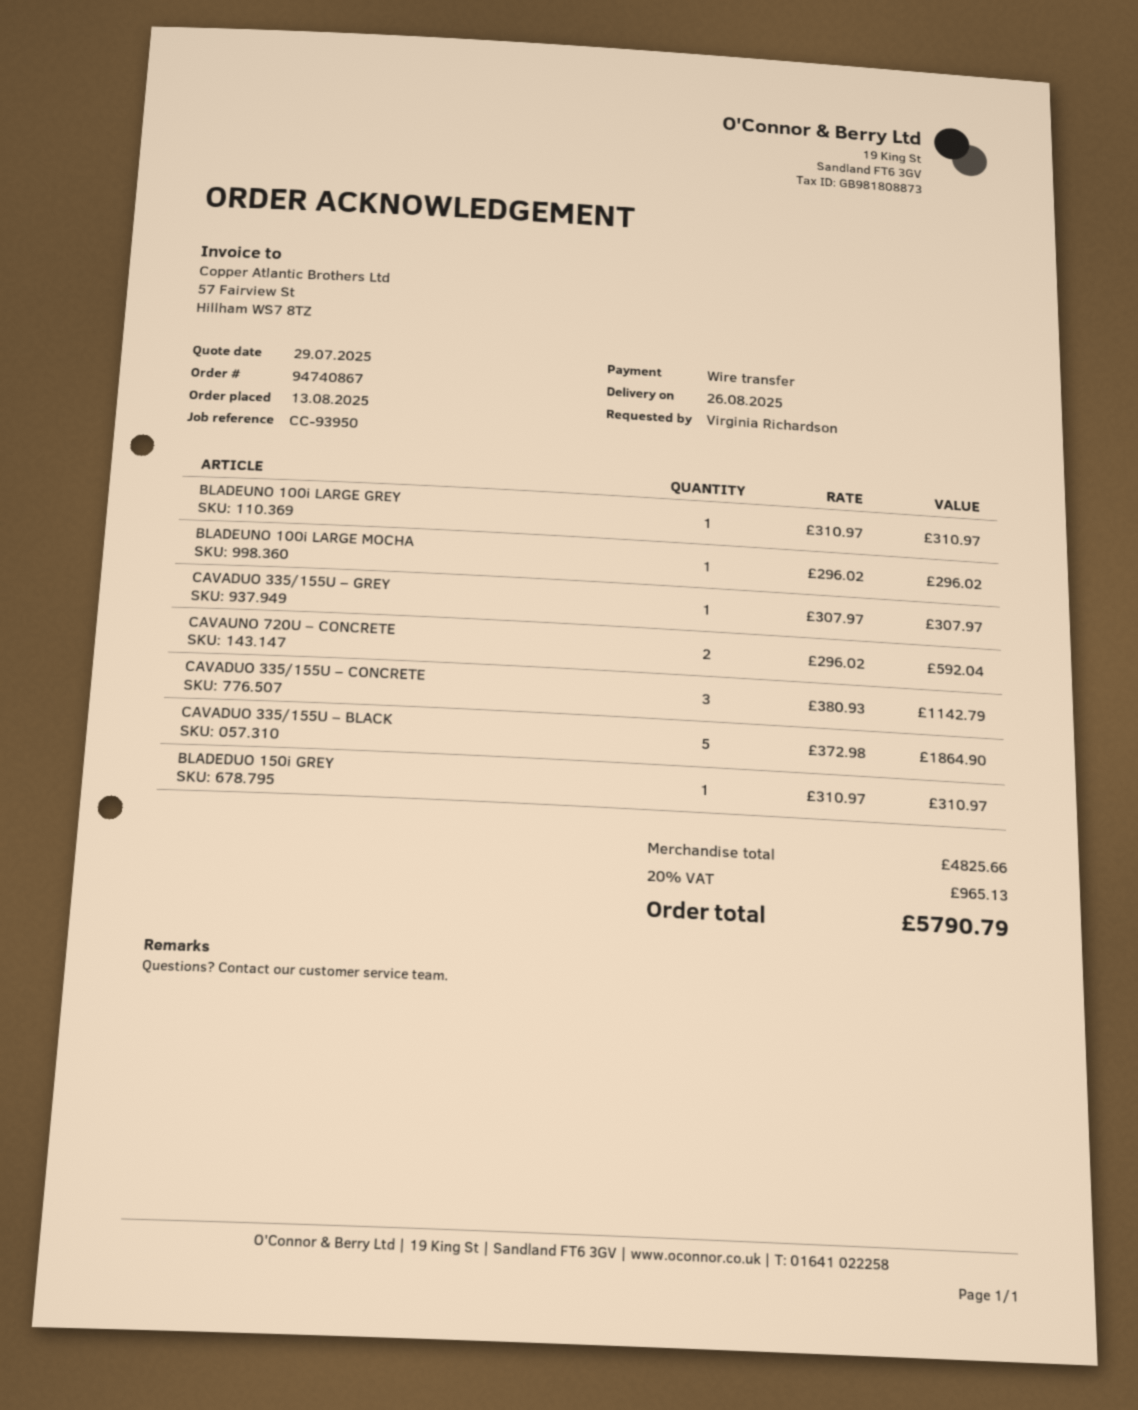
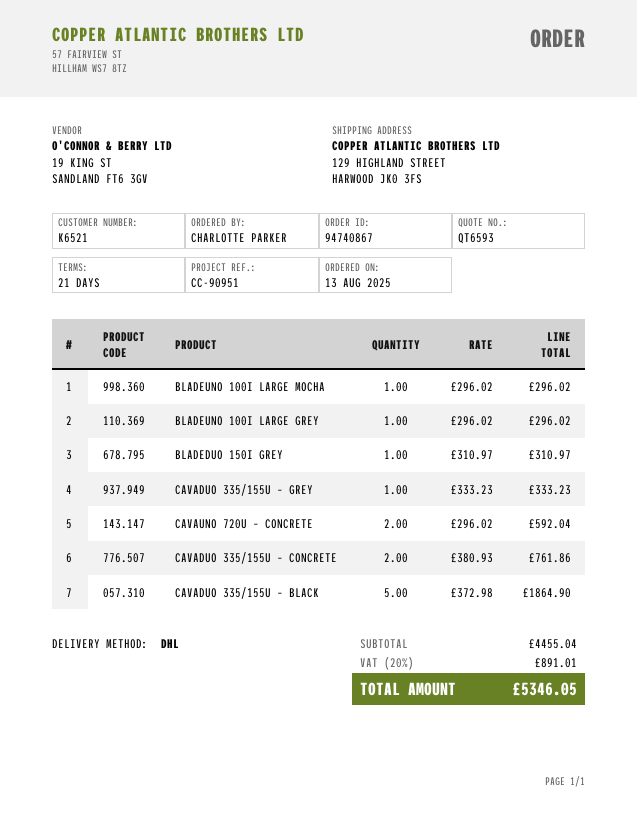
reference: CC-93950 -> CC-90951
ordered by: Virginia Richardson -> CHARLOTTE PARKER
BLADEUNO 100i LARGE GREY: 1 x 310.97 = 310.97 -> 1 x 296.02 = 296.02
CAVADUO 335/155U – GREY: 1 x 307.97 = 307.97 -> 1 x 333.23 = 333.23
CAVADUO 335/155U – CONCRETE: 3 x 380.93 = 1142.79 -> 2 x 380.93 = 761.86
subtotal: 4825.66 -> 4455.04
tax: 20% = 965.13 -> 20% = 891.01
total: 5790.79 -> 5346.05

